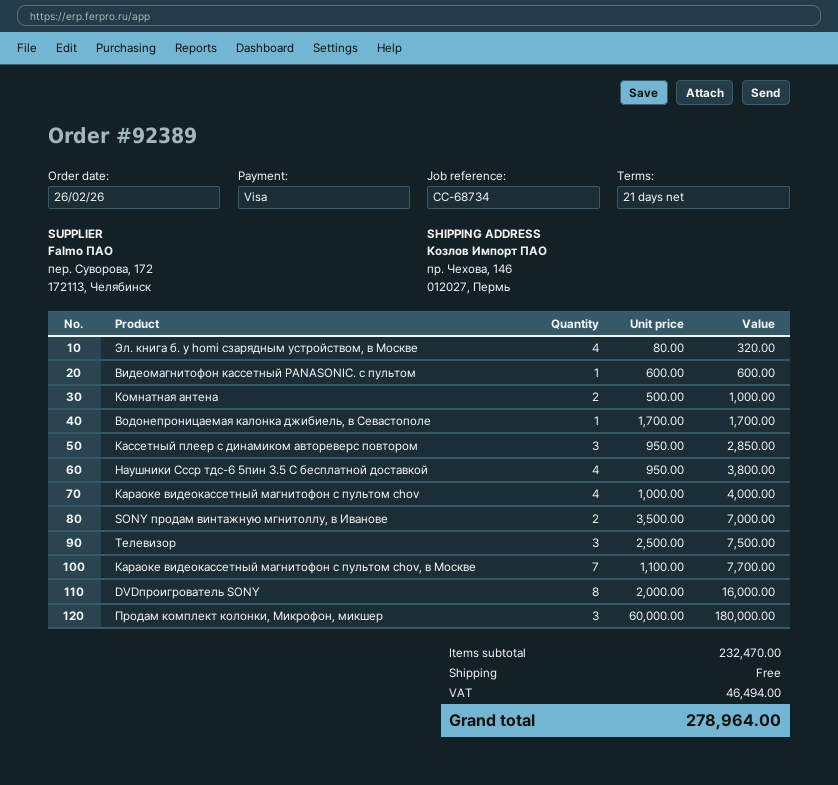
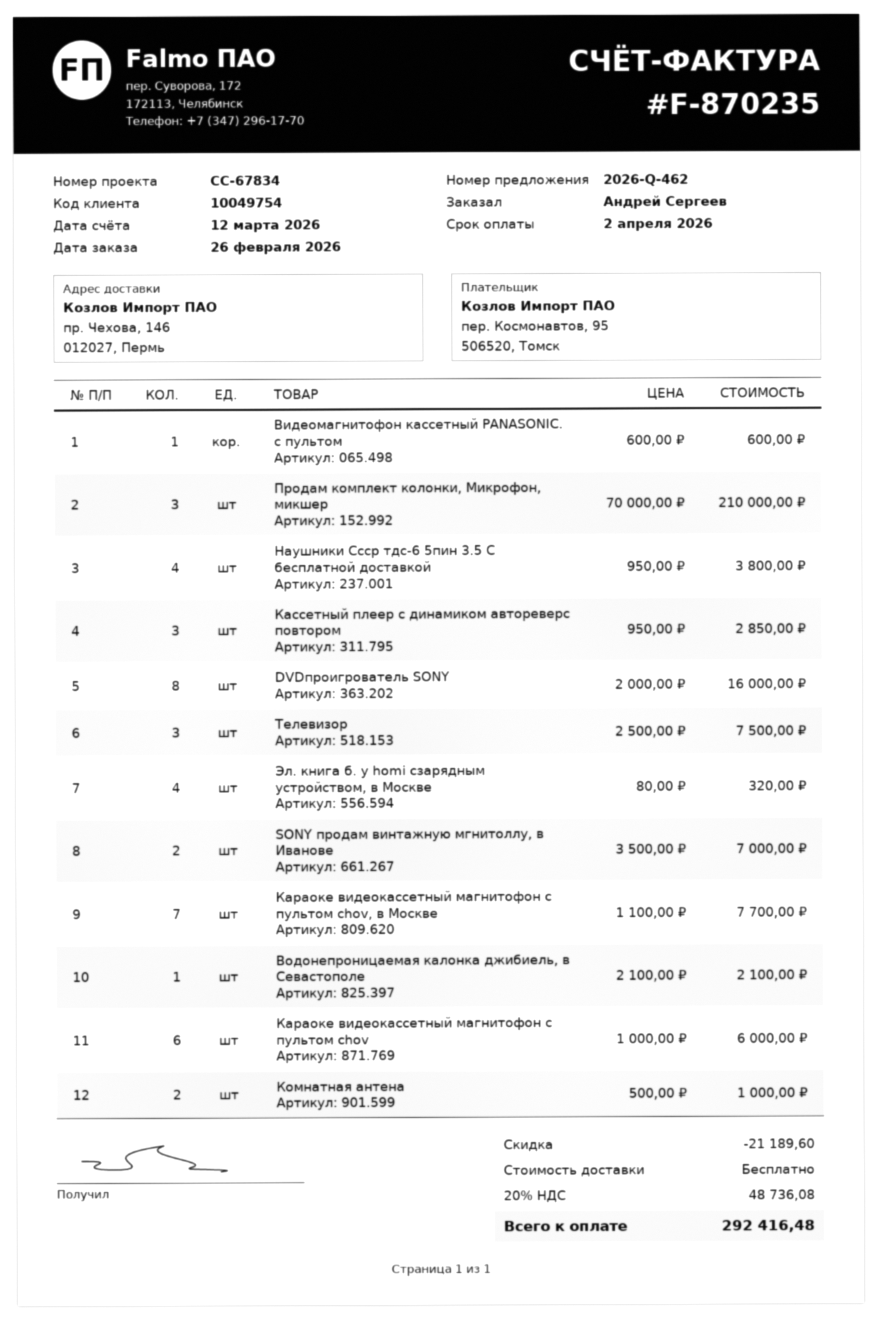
reference: CC-68734 -> CC-67834
Водонепроницаемая калонка джибиель, в Севастополе: 1 x 1700.00 = 1700.00 -> 1 x 2100.00 = 2100.00
Караоке видеокассетный магнитофон с пультом chov: 4 x 1000.00 = 4000.00 -> 6 x 1000.00 = 6000.00
Продам комплект колонки, Микрофон, микшер: 3 x 60000.00 = 180000.00 -> 3 x 70000.00 = 210000.00
discount: none -> 21189.60
tax: 46494.00 -> 48736.08
total: 278964.00 -> 292416.48

